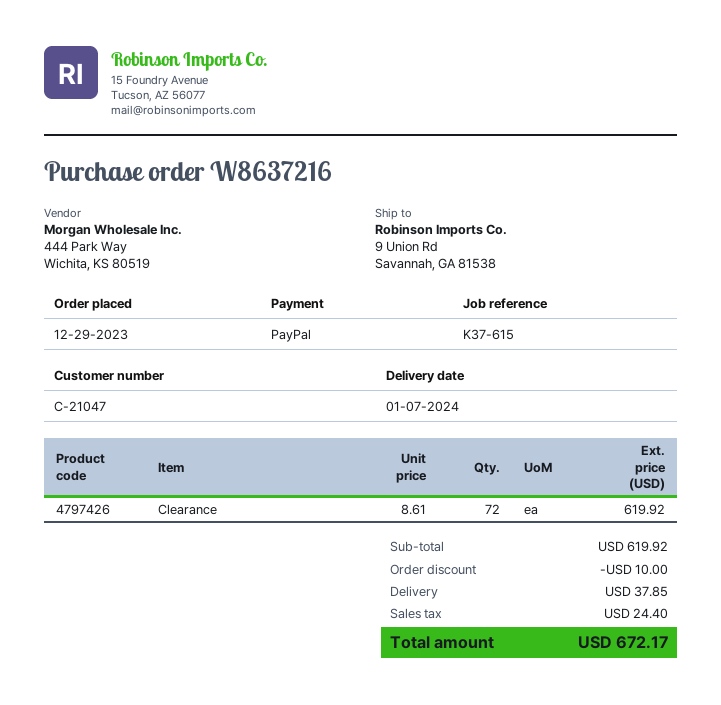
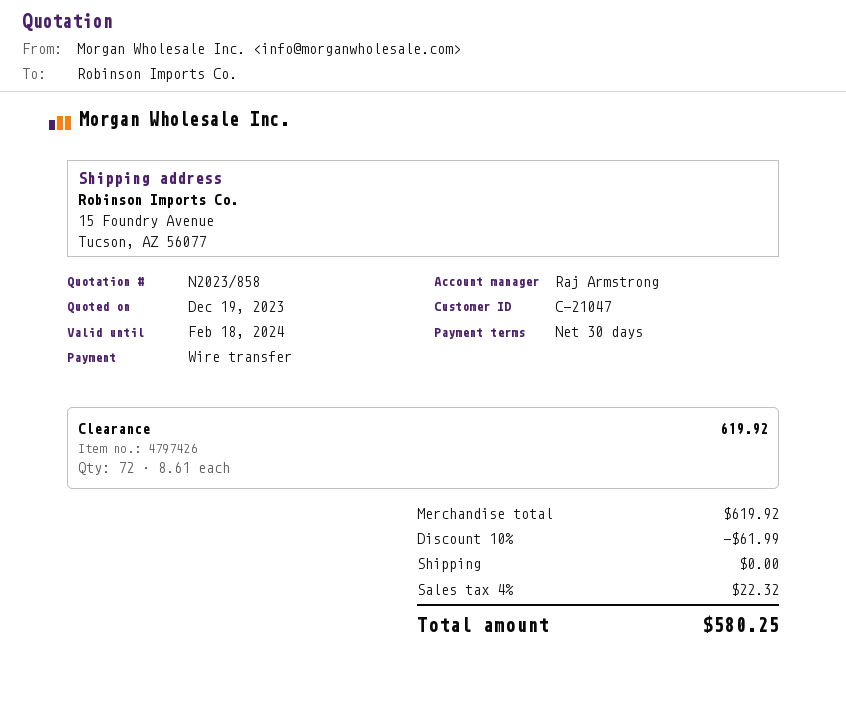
payment method: PayPal -> bank transfer
ship to: 9 Union Rd, Savannah, GA 81538 -> 15 Foundry Avenue, Tucson, AZ 56077
discount: 10.00 -> 61.99
shipping: 37.85 -> 0.00
tax: 24.40 -> 22.32
total: 672.17 -> 580.25

